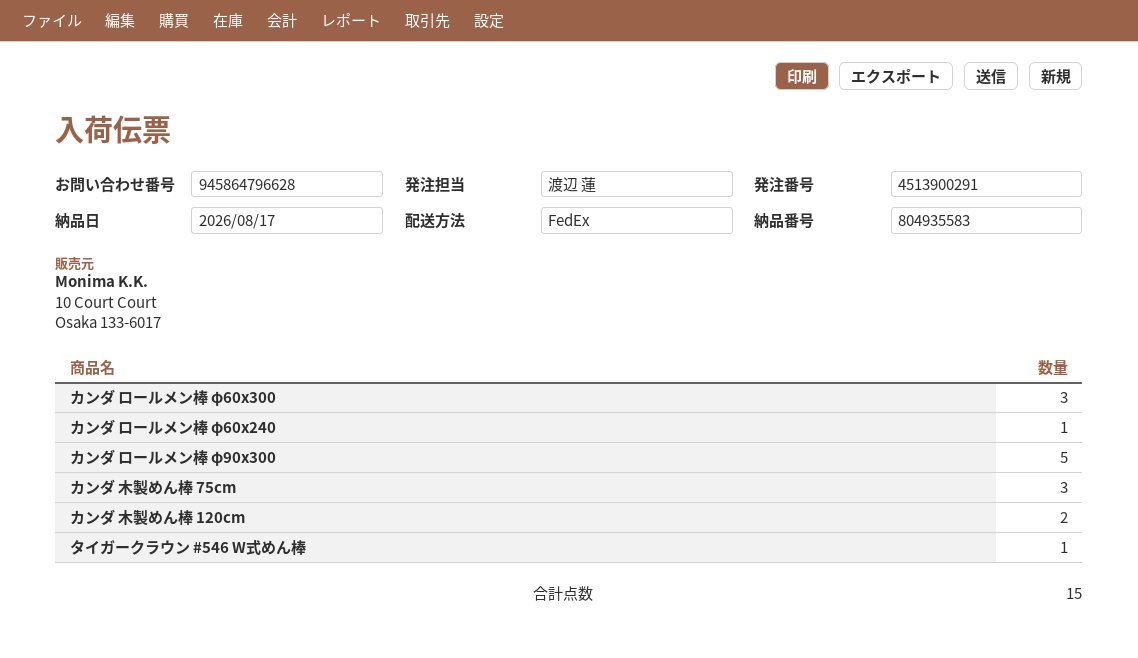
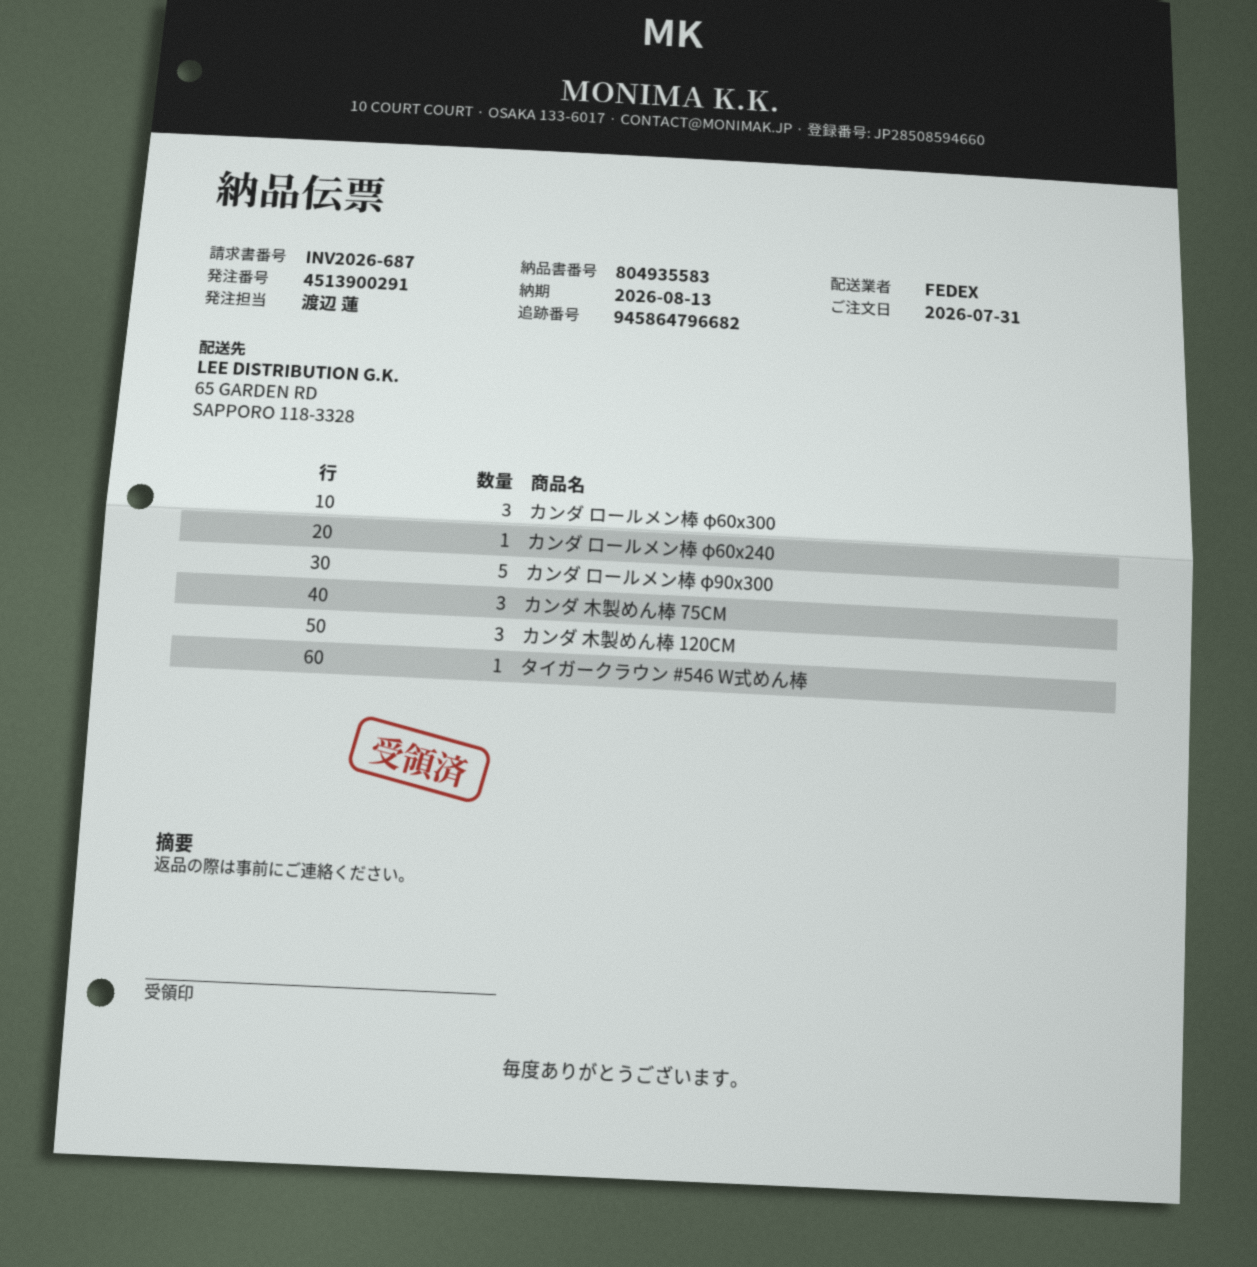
delivery date: 2026-08-17 -> 2026-08-13
tracking number: 945864796628 -> 945864796682
カンダ 木製めん棒 120cm: 2 -> 3

